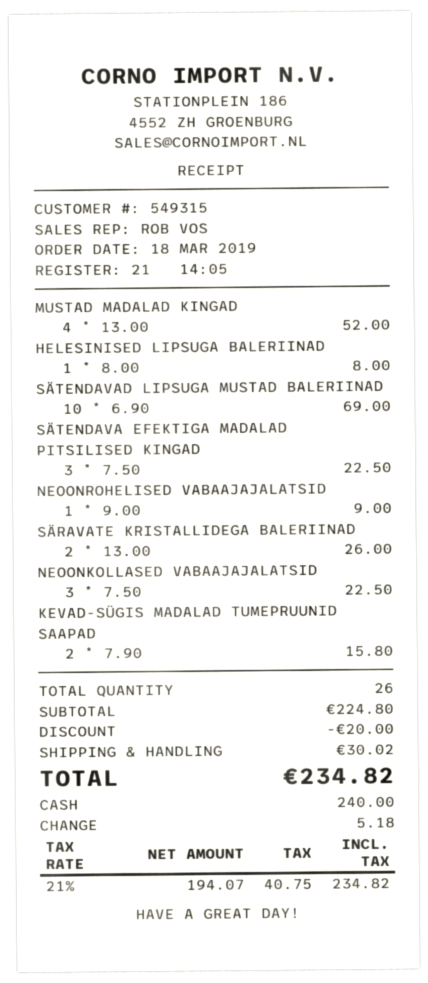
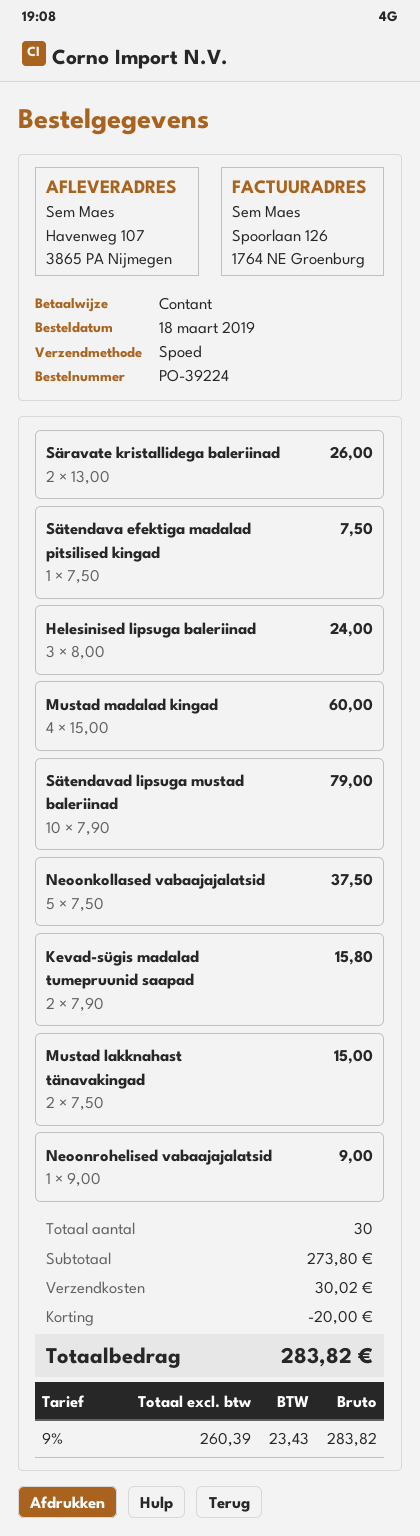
MUSTAD MADALAD KINGAD: 4 x 13.00 = 52.00 -> 4 x 15.00 = 60.00
HELESINISED LIPSUGA BALERIINAD: 1 x 8.00 = 8.00 -> 3 x 8.00 = 24.00
SÄTENDAVAD LIPSUGA MUSTAD BALERIINAD: 10 x 6.90 = 69.00 -> 10 x 7.90 = 79.00
SÄTENDAVA EFEKTIGA MADALAD PITSILISED KINGAD: 3 x 7.50 = 22.50 -> 1 x 7.50 = 7.50
NEOONKOLLASED VABAAJAJALATSID: 3 x 7.50 = 22.50 -> 5 x 7.50 = 37.50
Mustad lakknahast tänavakingad: none -> 2 x 7.50 = 15.00
total quantity: 26 -> 30
subtotal: 224.80 -> 273.80
net: 194.07 -> 260.39
tax: 21% = 40.75 -> 9% = 23.43
total: 234.82 -> 283.82

